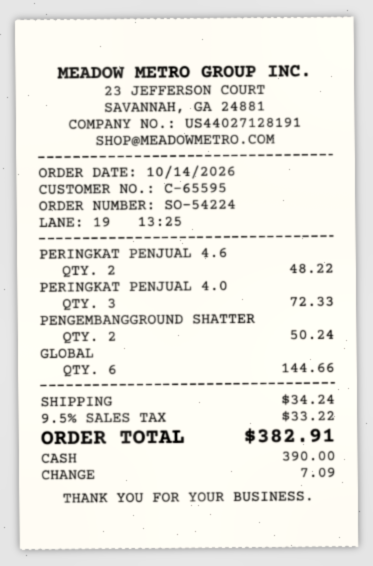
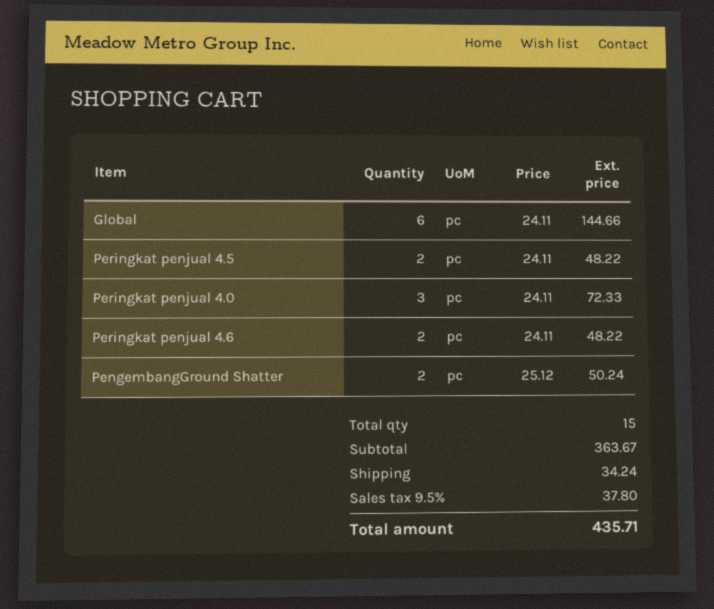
Peringkat penjual 4.5: none -> 2 for 48.22
tax: 9.5% = 33.22 -> 9.5% = 37.80
total: 382.91 -> 435.71

